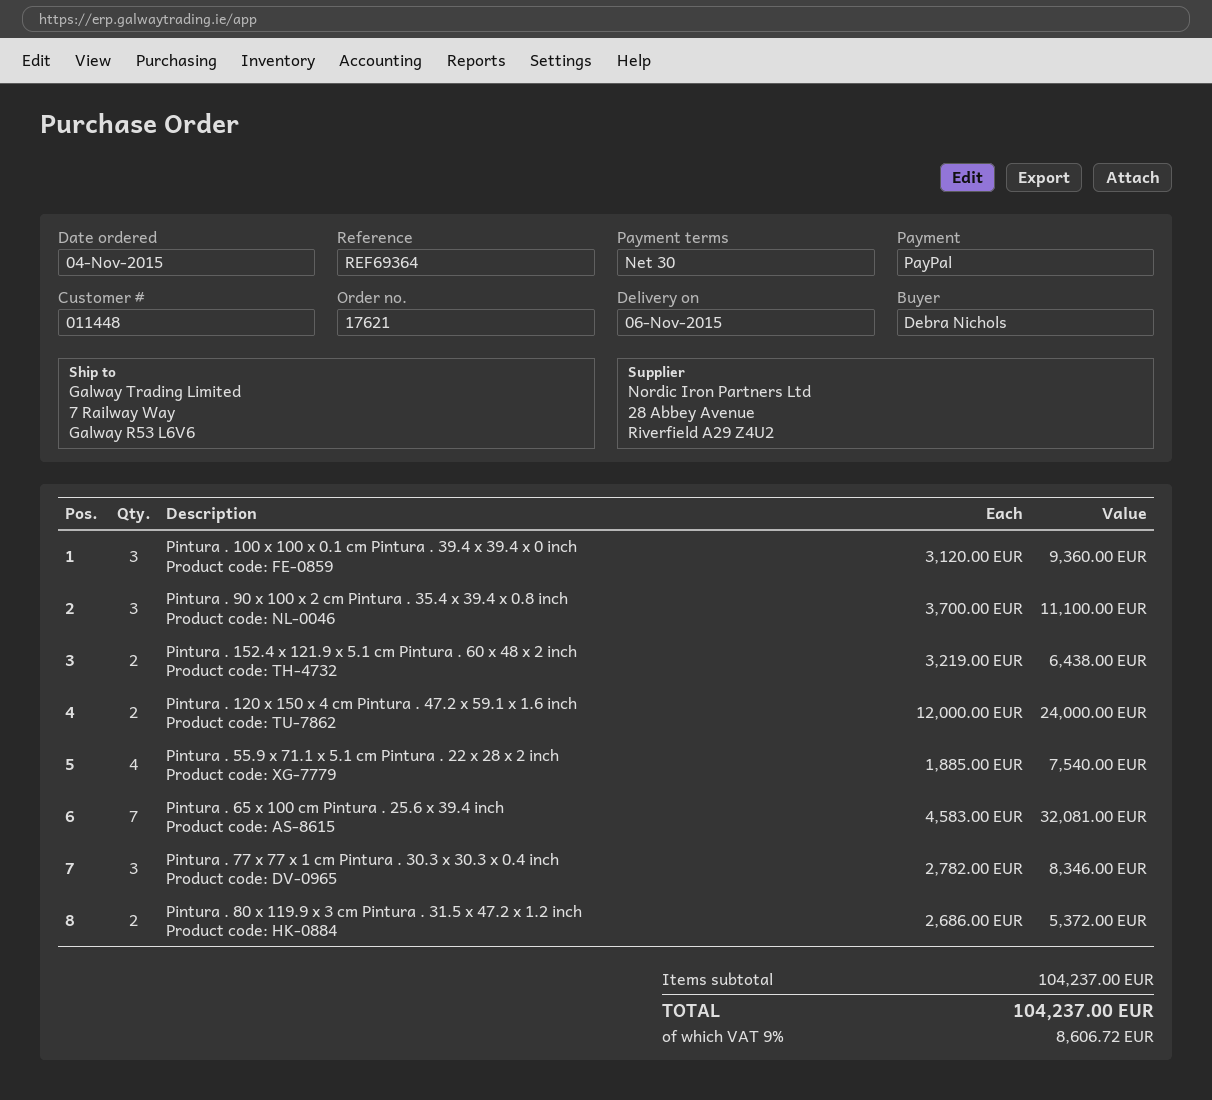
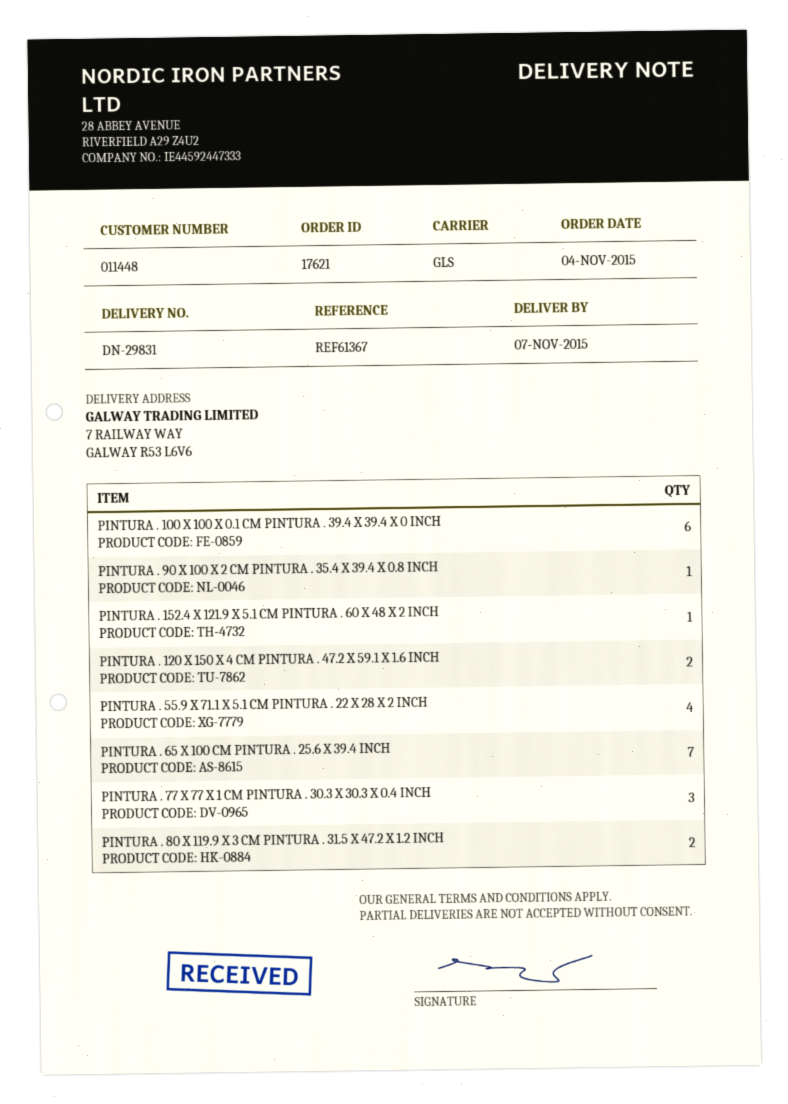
delivery date: 2015-11-06 -> 2015-11-07
reference: REF69364 -> REF61367
Pintura . 100 x 100 x 0.1 cm Pintura . 39.4 x 39.4 x 0 inch: 3 -> 6
Pintura . 90 x 100 x 2 cm Pintura . 35.4 x 39.4 x 0.8 inch: 3 -> 1
Pintura . 152.4 x 121.9 x 5.1 cm Pintura . 60 x 48 x 2 inch: 2 -> 1

